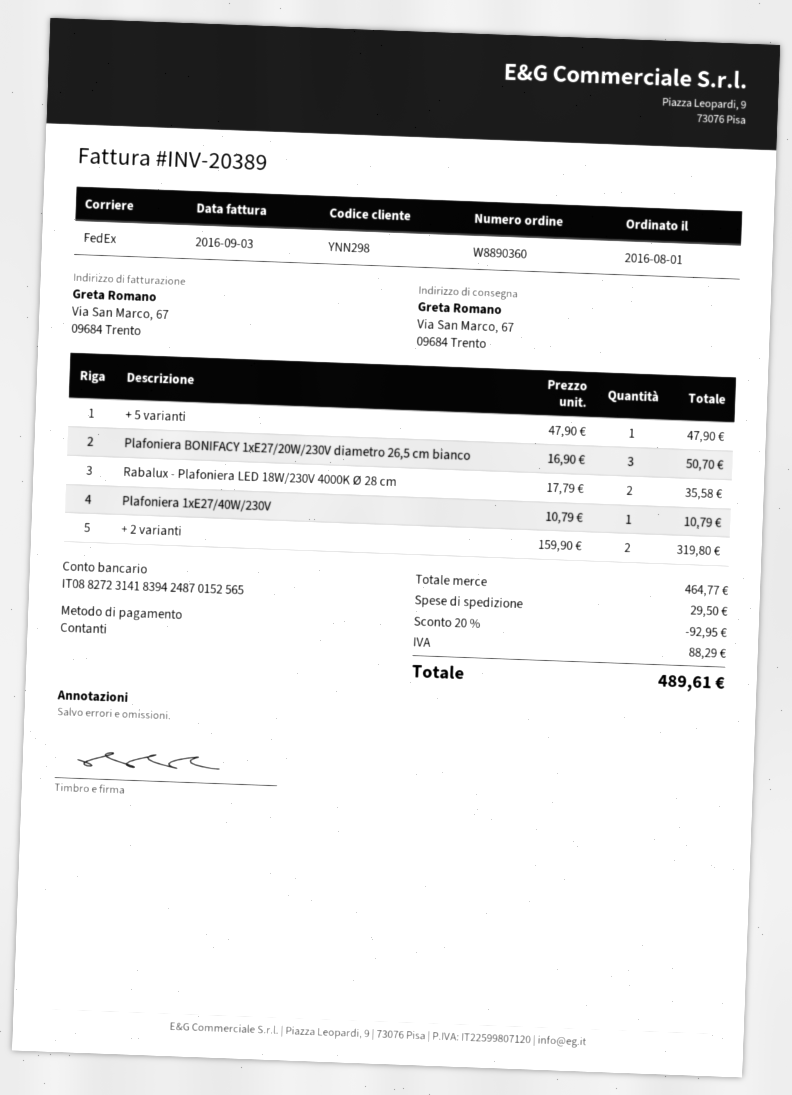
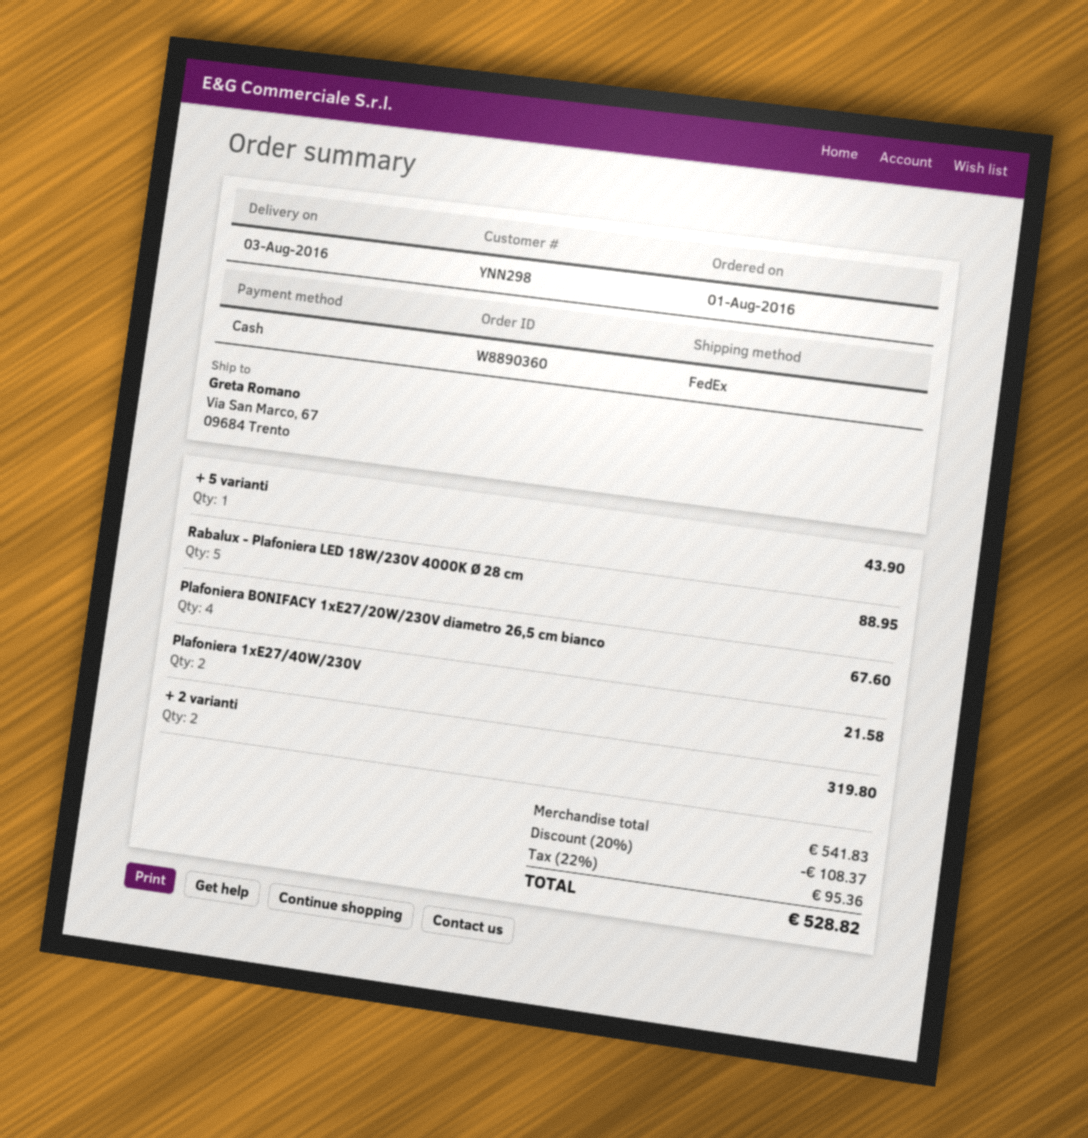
+ 5 varianti: 1 for 47.90 -> 1 for 43.90
Plafoniera BONIFACY 1xE27/20W/230V diametro 26,5 cm bianco: 3 for 50.70 -> 4 for 67.60
Rabalux - Plafoniera LED 18W/230V 4000K Ø 28 cm: 2 for 35.58 -> 5 for 88.95
Plafoniera 1xE27/40W/230V: 1 for 10.79 -> 2 for 21.58
subtotal: 464.77 -> 541.83
discount: 20% = 92.95 -> 20% = 108.37
shipping: 29.50 -> none
tax: 88.29 -> 95.36
total: 489.61 -> 528.82

